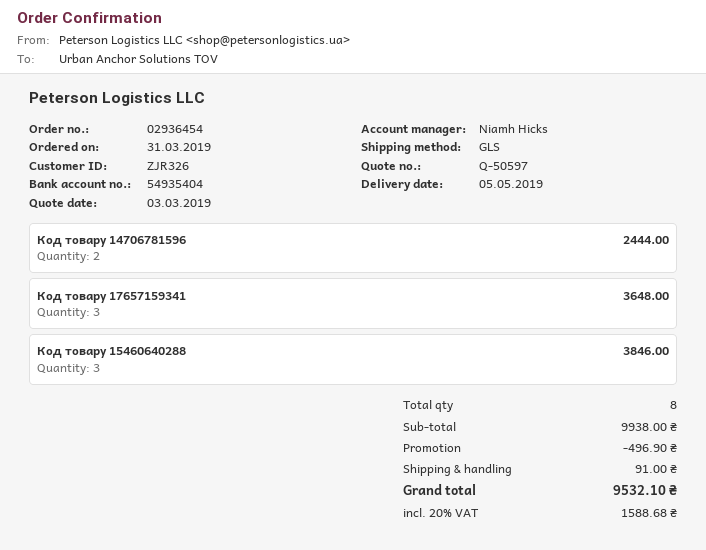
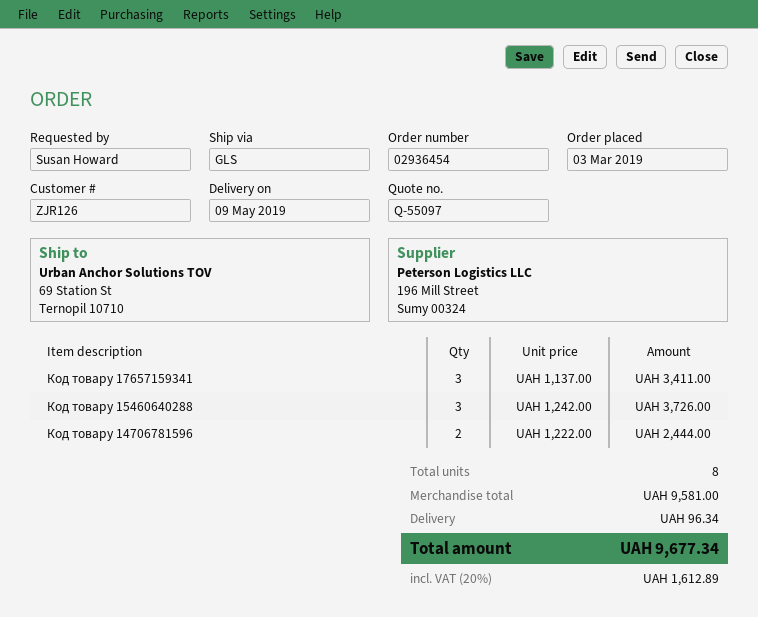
quote number: Q-50597 -> Q-55097
order date: 2019-03-31 -> 2019-03-03
delivery date: 2019-05-05 -> 2019-05-09
customer number: ZJR326 -> ZJR126
Код товару 17657159341: 3 for 3648.00 -> 3 for 3411.00
Код товару 15460640288: 3 for 3846.00 -> 3 for 3726.00
subtotal: 9938.00 -> 9581.00
discount: 496.90 -> none
shipping: 91.00 -> 96.34
tax: 20% = 1588.68 -> 20% = 1612.89
total: 9532.10 -> 9677.34

